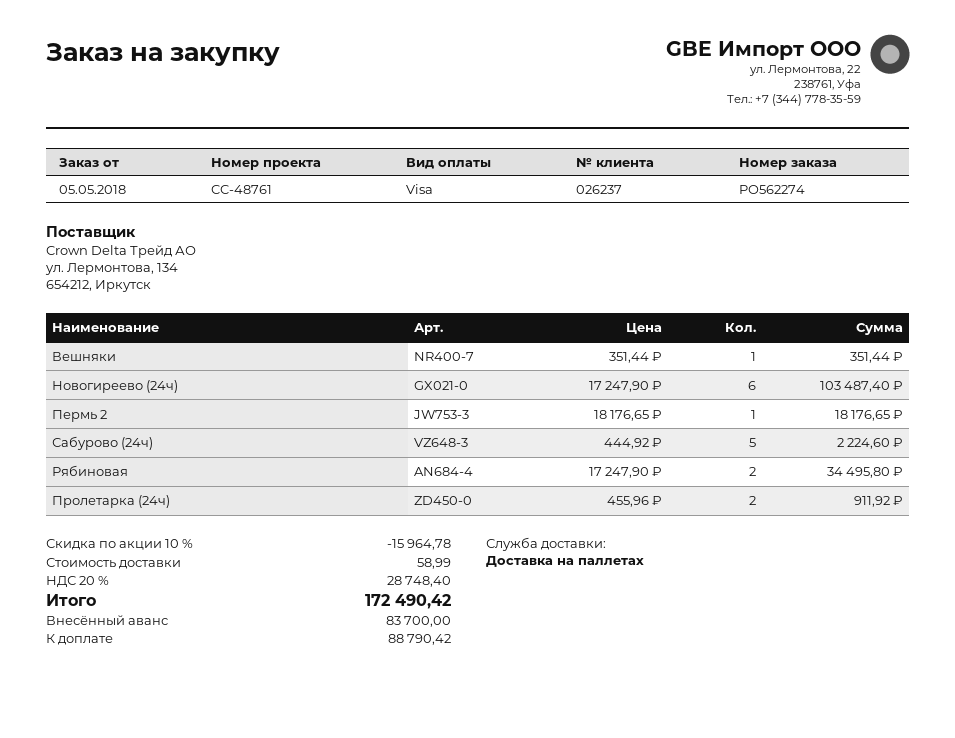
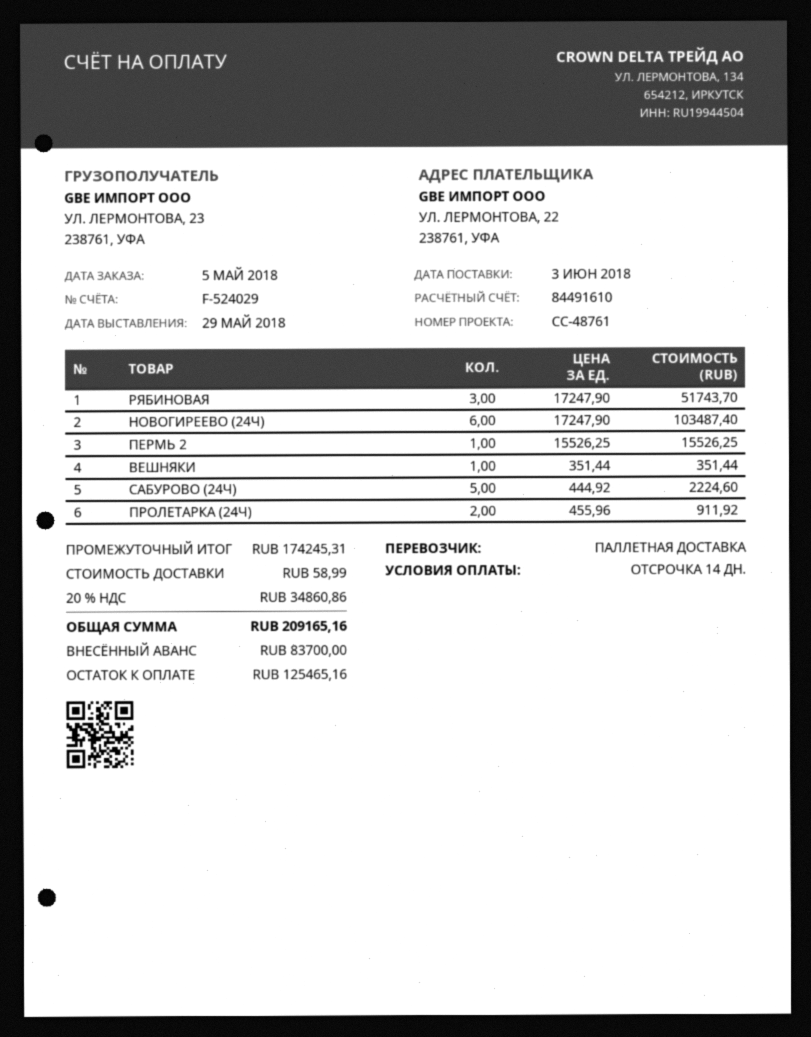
Пермь 2: 1 x 18176.65 = 18176.65 -> 1 x 15526.25 = 15526.25
Рябиновая: 2 x 17247.90 = 34495.80 -> 3 x 17247.90 = 51743.70
discount: 10% = 15964.78 -> none
tax: 20% = 28748.40 -> 20% = 34860.86
total: 172490.42 -> 209165.16
balance: 88790.42 -> 125465.16

